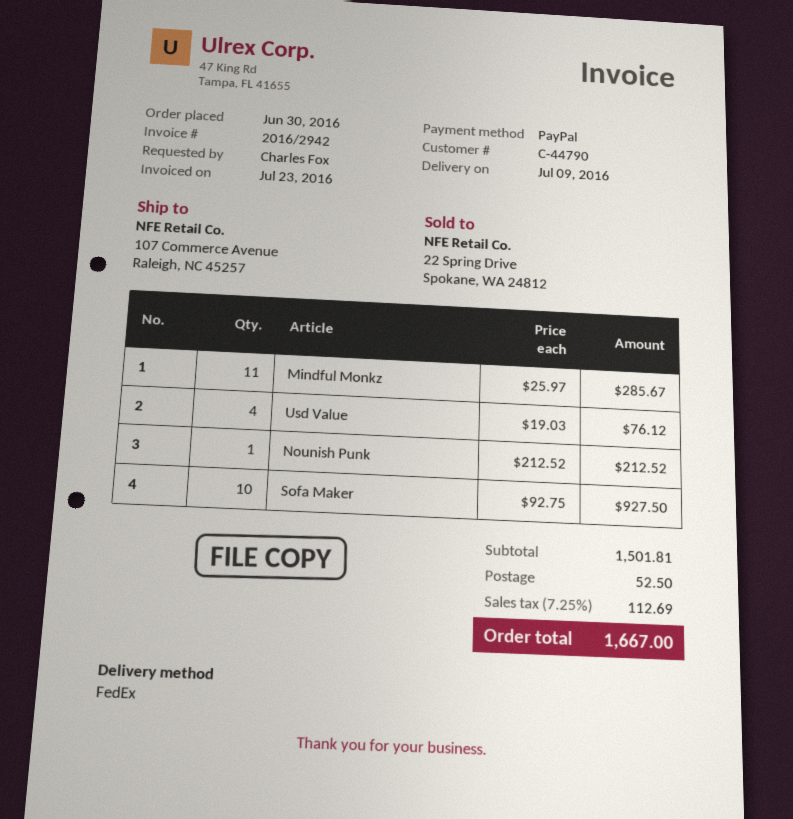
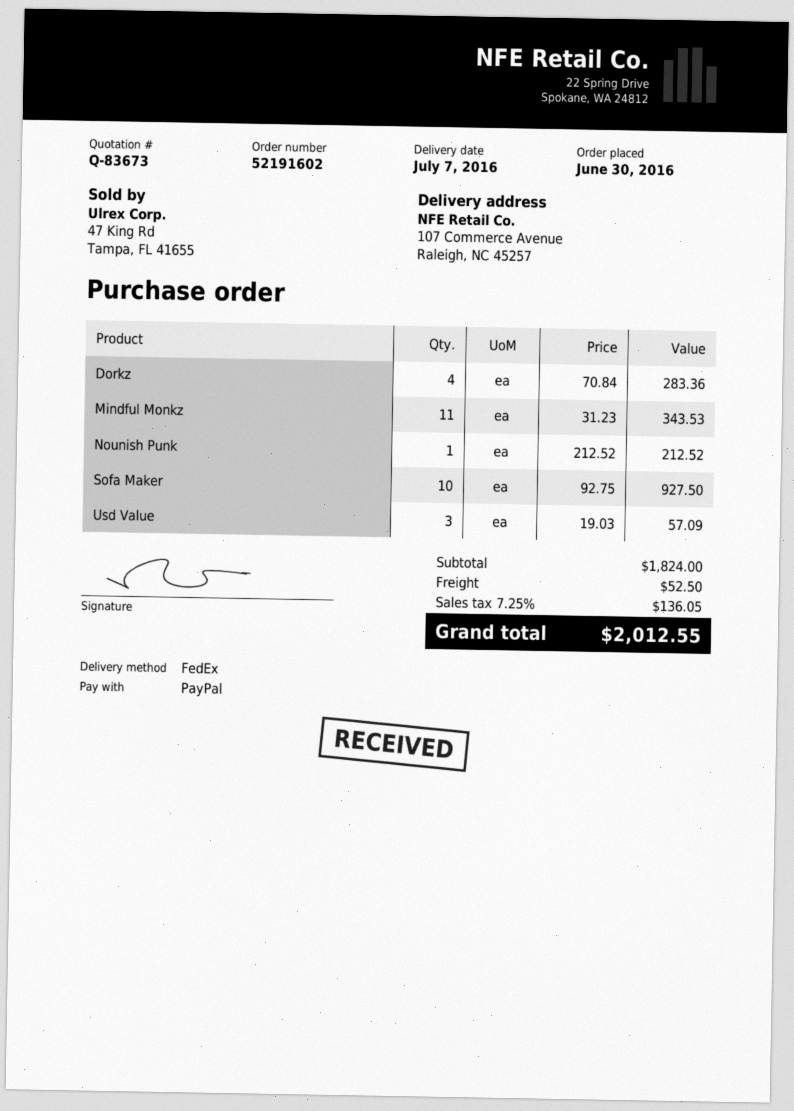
delivery date: 2016-07-09 -> 2016-07-07
Mindful Monkz: 11 x 25.97 = 285.67 -> 11 x 31.23 = 343.53
Usd Value: 4 x 19.03 = 76.12 -> 3 x 19.03 = 57.09
Dorkz: none -> 4 x 70.84 = 283.36
subtotal: 1501.81 -> 1824.00
tax: 7.25% = 112.69 -> 7.25% = 136.05
total: 1667.00 -> 2012.55

